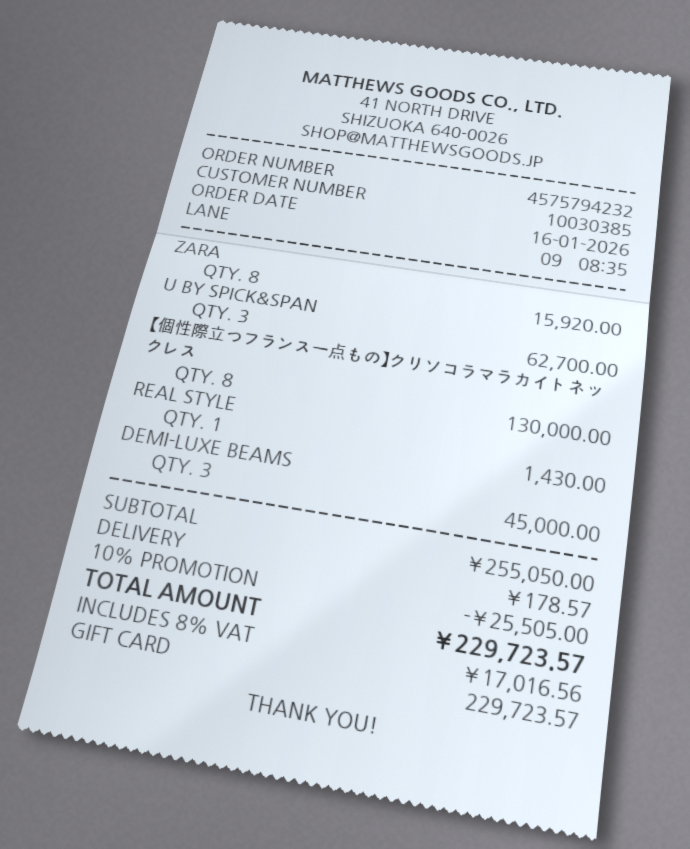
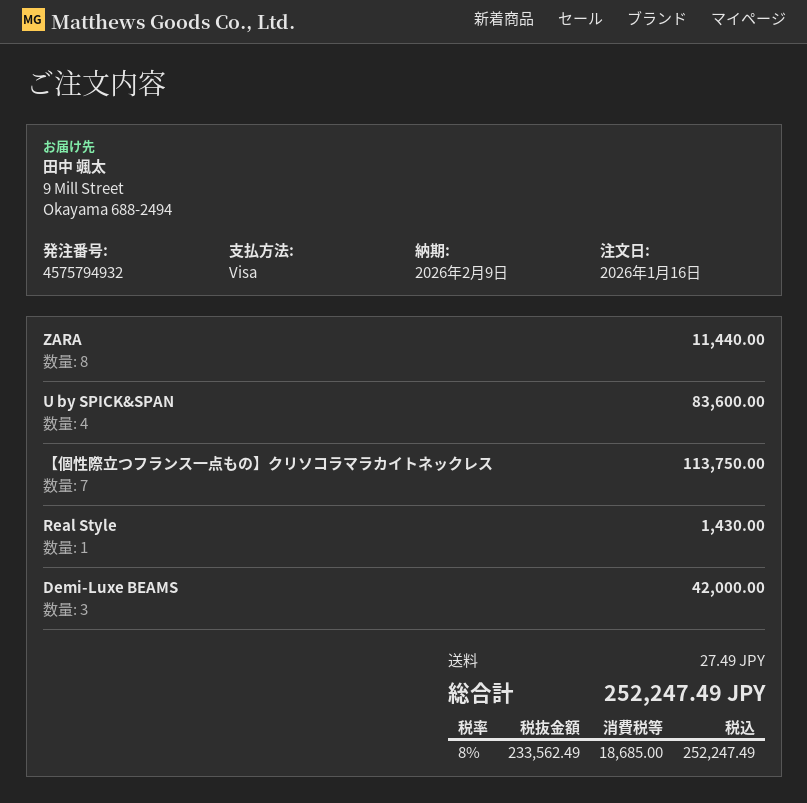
order number: 4575794232 -> 4575794932
payment method: gift card -> Visa
ZARA: 8 for 15920.00 -> 8 for 11440.00
U BY SPICK&SPAN: 3 for 62700.00 -> 4 for 83600.00
【個性際立つフランス一点もの】クリソコラマラカイトネックレス: 8 for 130000.00 -> 7 for 113750.00
DEMI-LUXE BEAMS: 3 for 45000.00 -> 3 for 42000.00
discount: 10% = 25505.00 -> none
shipping: 178.57 -> 27.49
tax: 8% = 17016.56 -> 8% = 18685.00
total: 229723.57 -> 252247.49

